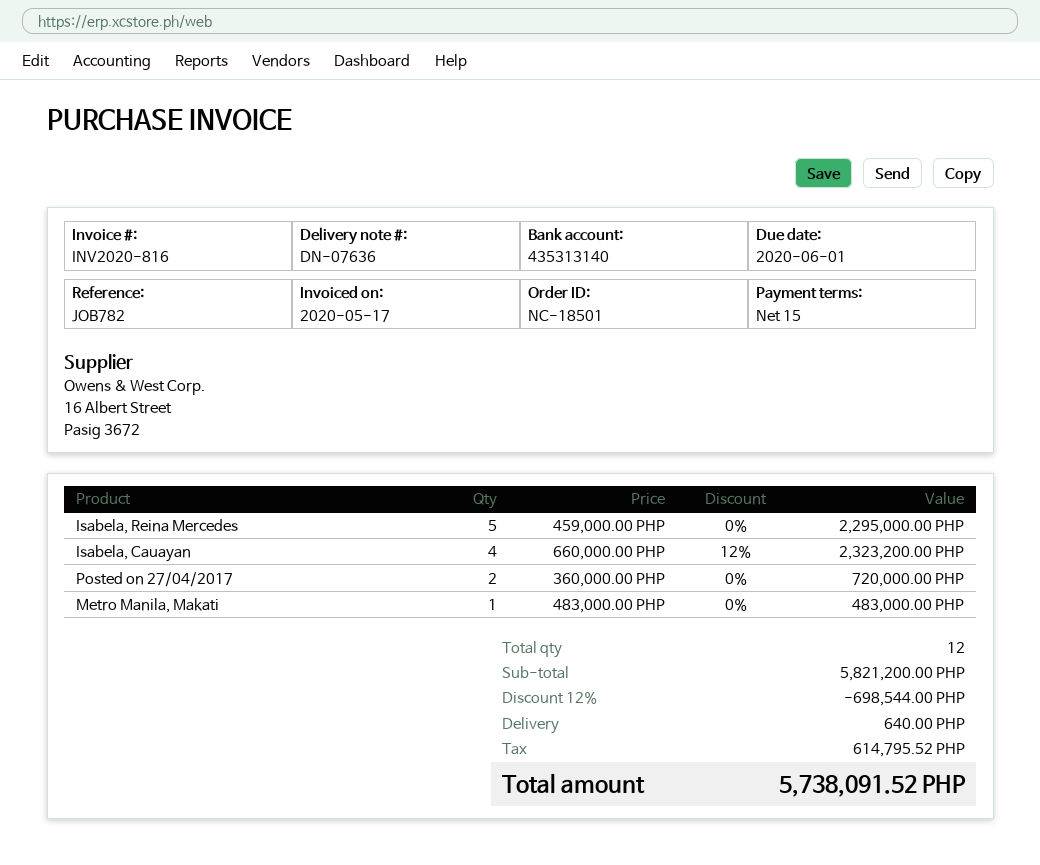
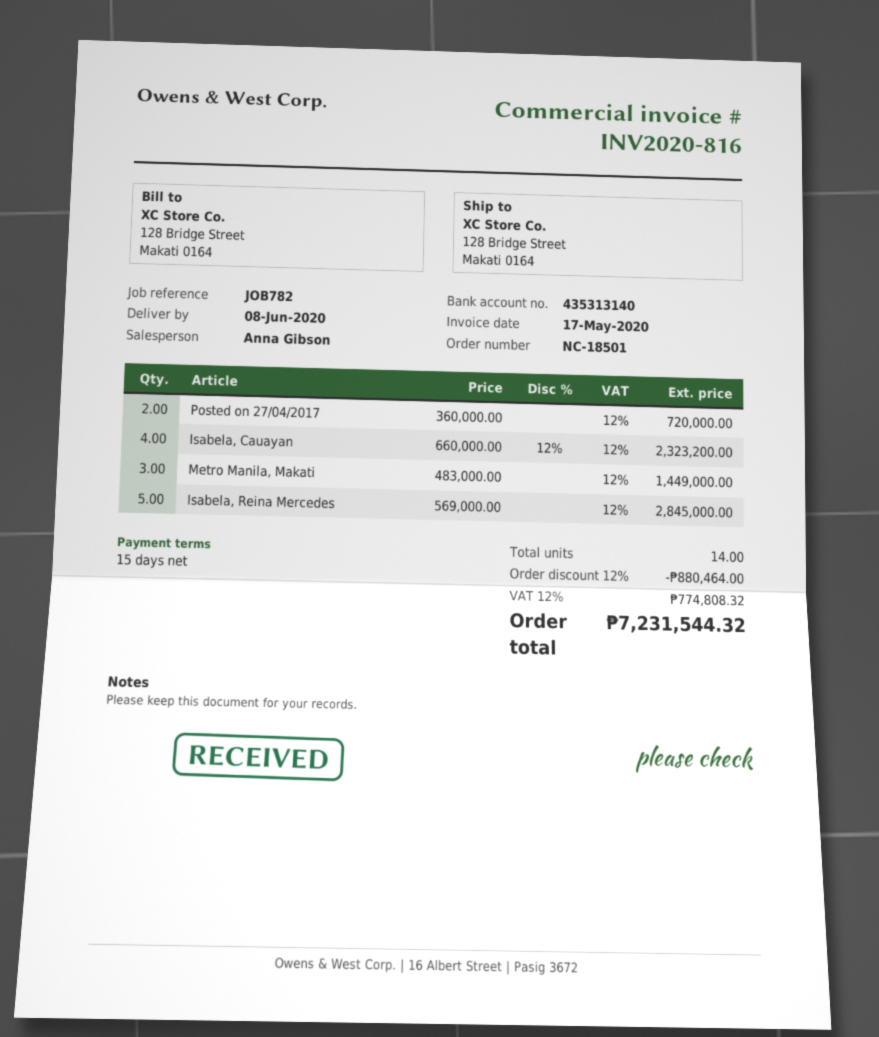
Isabela, Reina Mercedes: 5 x 459000.00 = 2295000.00 -> 5 x 569000.00 = 2845000.00
Metro Manila, Makati: 1 x 483000.00 = 483000.00 -> 3 x 483000.00 = 1449000.00
total quantity: 12 -> 14
discount: 12% = 698544.00 -> 12% = 880464.00
shipping: 640.00 -> none
tax: 614795.52 -> 774808.32
total: 5738091.52 -> 7231544.32

